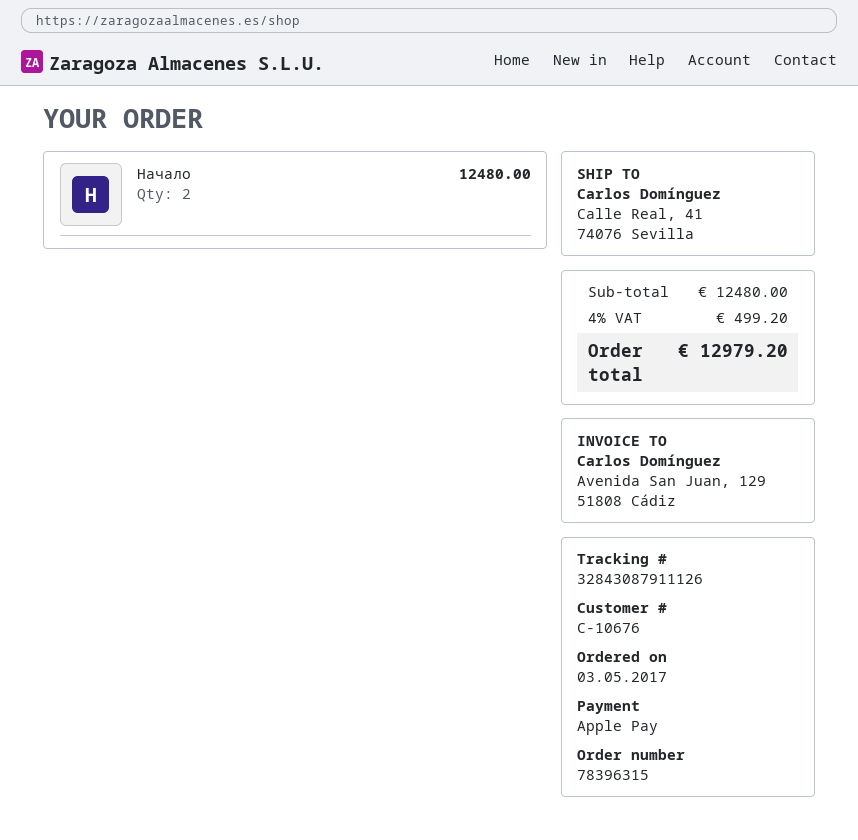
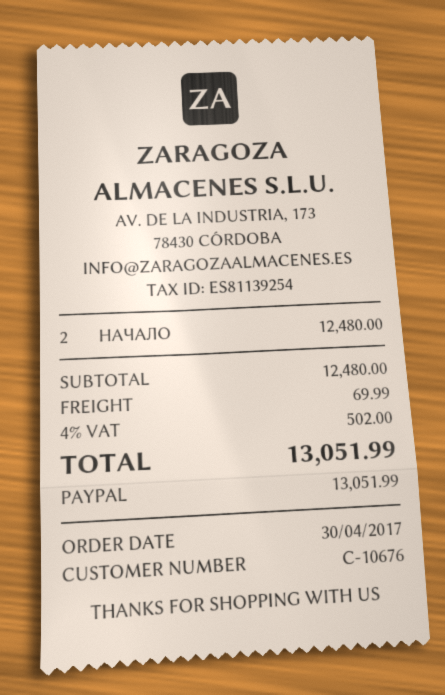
order date: 2017-05-03 -> 2017-04-30
payment method: Apple Pay -> PayPal
shipping: none -> 69.99
tax: 4% = 499.20 -> 4% = 502.00
total: 12979.20 -> 13051.99

